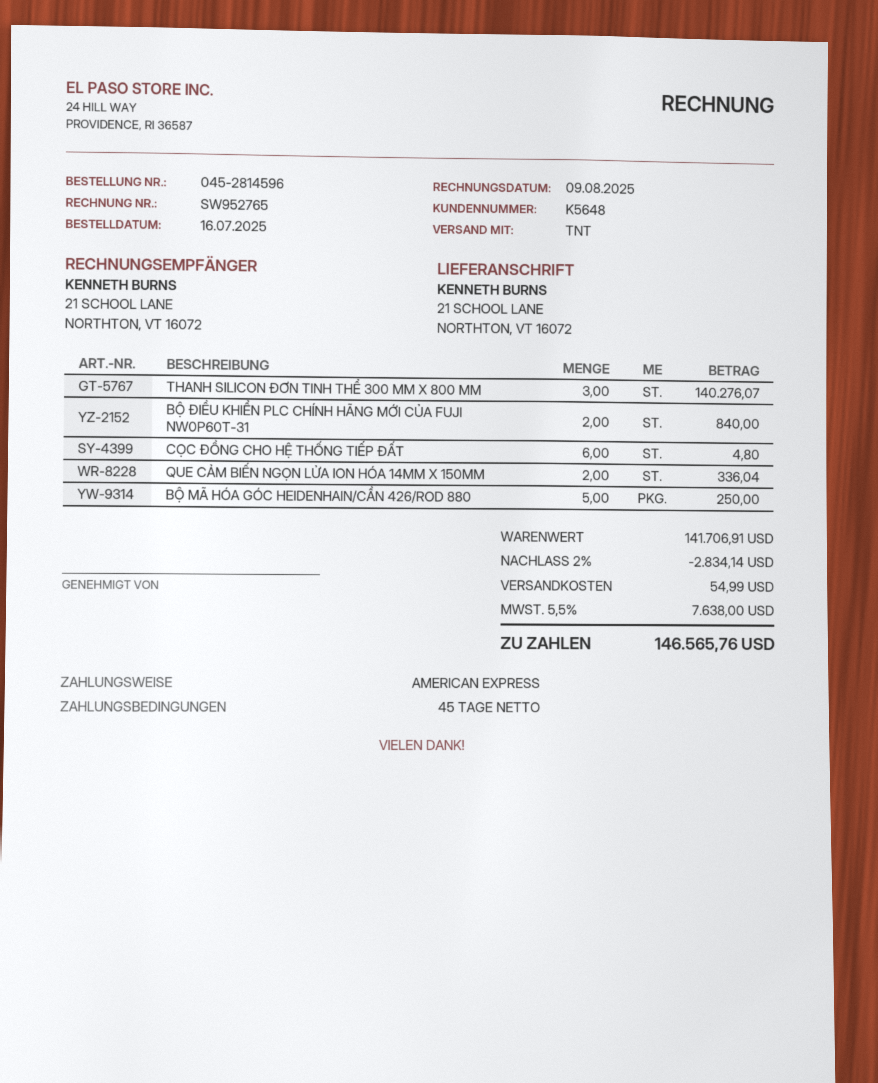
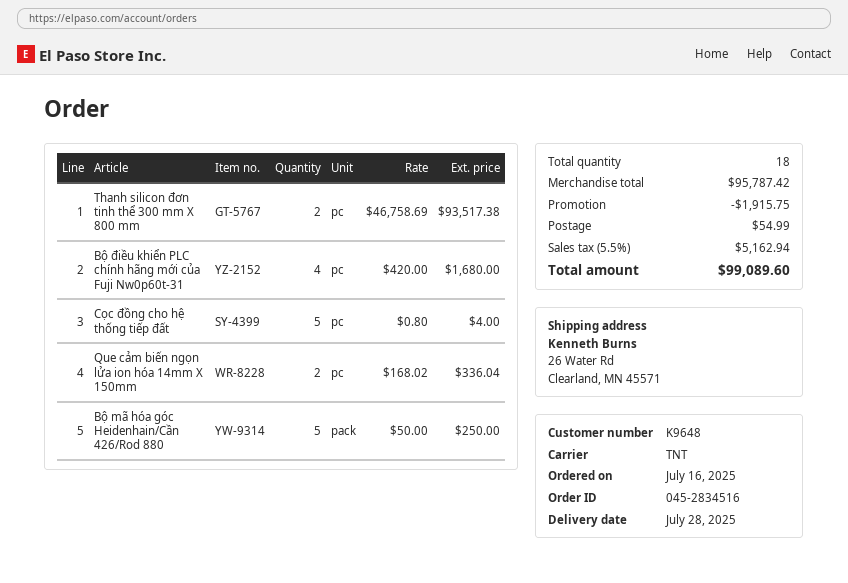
order number: 045-2814596 -> 045-2834516
customer number: K5648 -> K9648
ship to: 21 SCHOOL LANE, NORTHTON, VT 16072 -> 26 Water Rd, Clearland, MN 45571
THANH SILICON ĐƠN TINH THỂ 300 MM X 800 MM: 3 for 140276.07 -> 2 for 93517.38
BỘ ĐIỀU KHIỂN PLC CHÍNH HÃNG MỚI CỦA FUJI NW0P60T-31: 2 for 840.00 -> 4 for 1680.00
CỌC ĐỒNG CHO HỆ THỐNG TIẾP ĐẤT: 6 for 4.80 -> 5 for 4.00
subtotal: 141706.91 -> 95787.42
discount: 2834.14 -> 1915.75
tax: 5.5% = 7638.00 -> 5.5% = 5162.94
total: 146565.76 -> 99089.60

